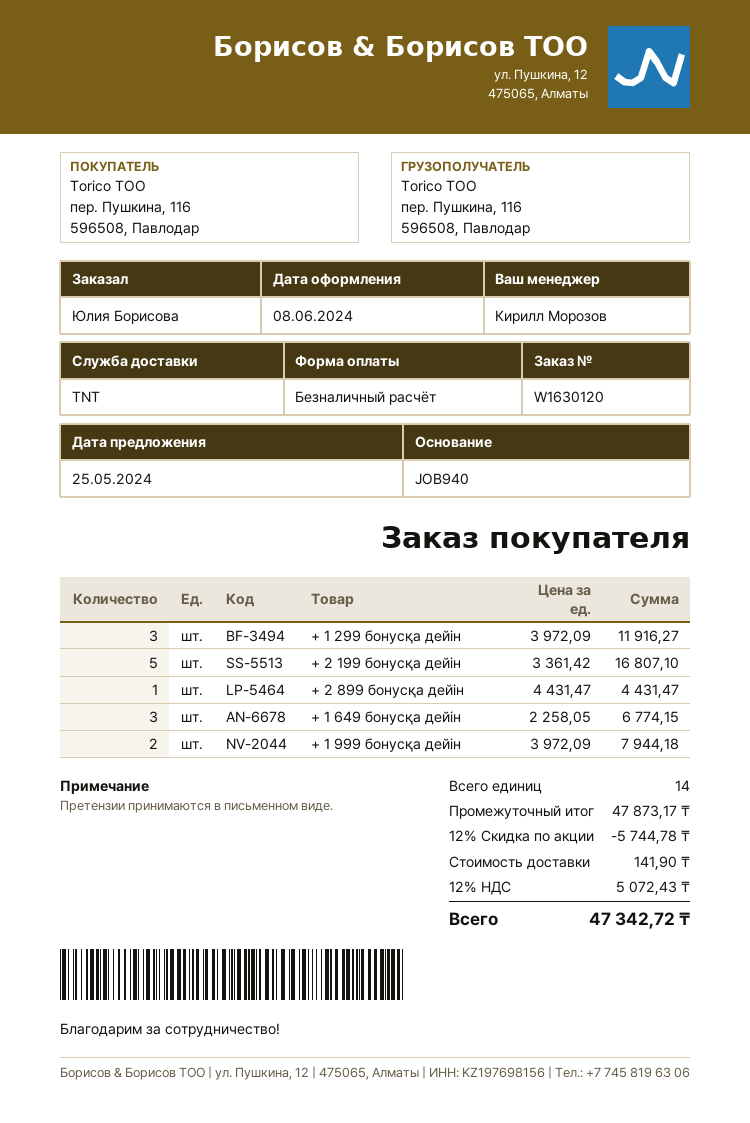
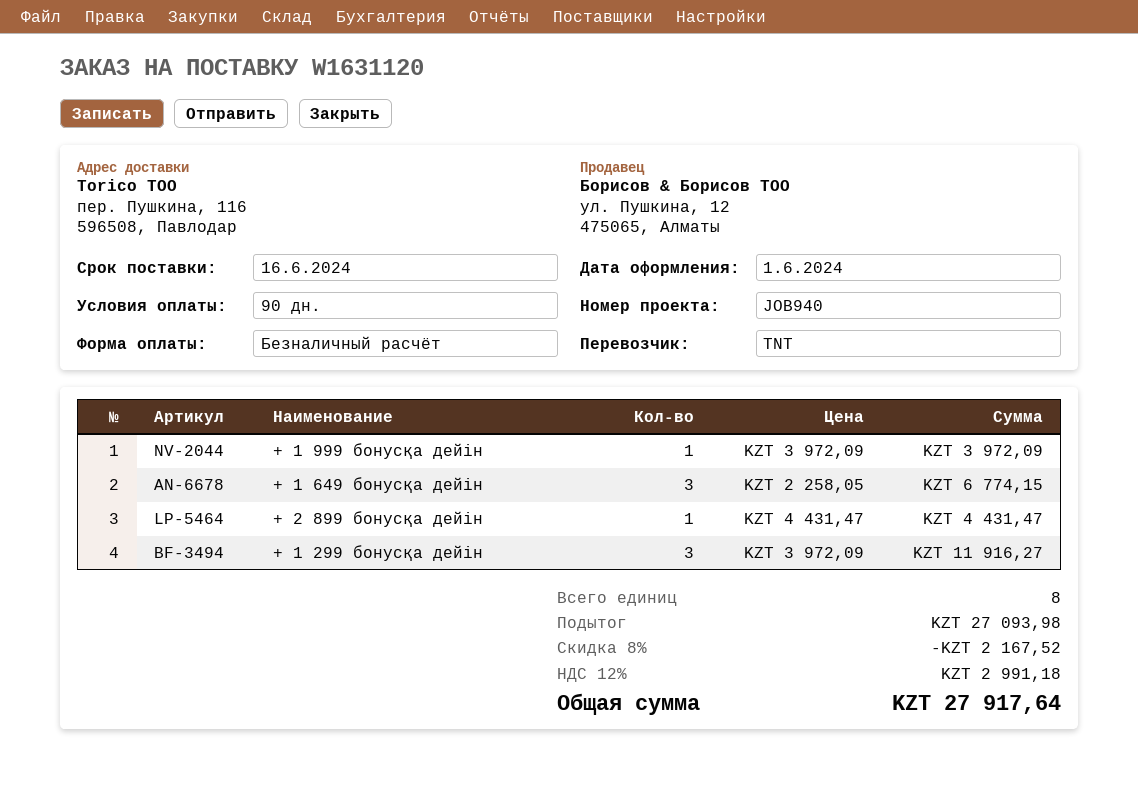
order number: W1630120 -> W1631120
order date: 2024-06-08 -> 2024-06-01
+ 2 199 бонусқа дейін: 5 x 3361.42 = 16807.10 -> none
+ 1 999 бонусқа дейін: 2 x 3972.09 = 7944.18 -> 1 x 3972.09 = 3972.09
total quantity: 14 -> 8
subtotal: 47873.17 -> 27093.98
discount: 12% = 5744.78 -> 8% = 2167.52
shipping: 141.90 -> none
tax: 12% = 5072.43 -> 12% = 2991.18
total: 47342.72 -> 27917.64

